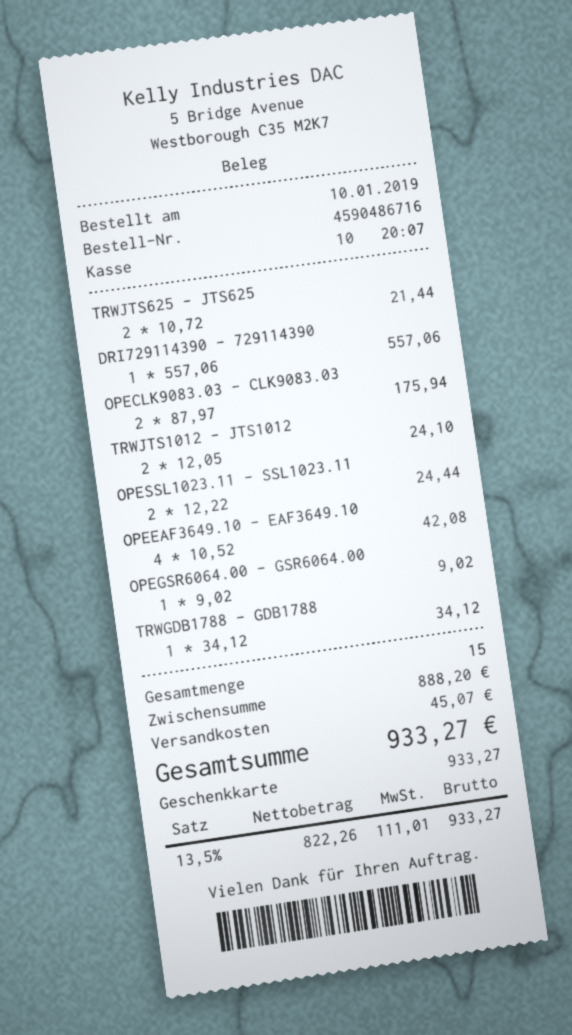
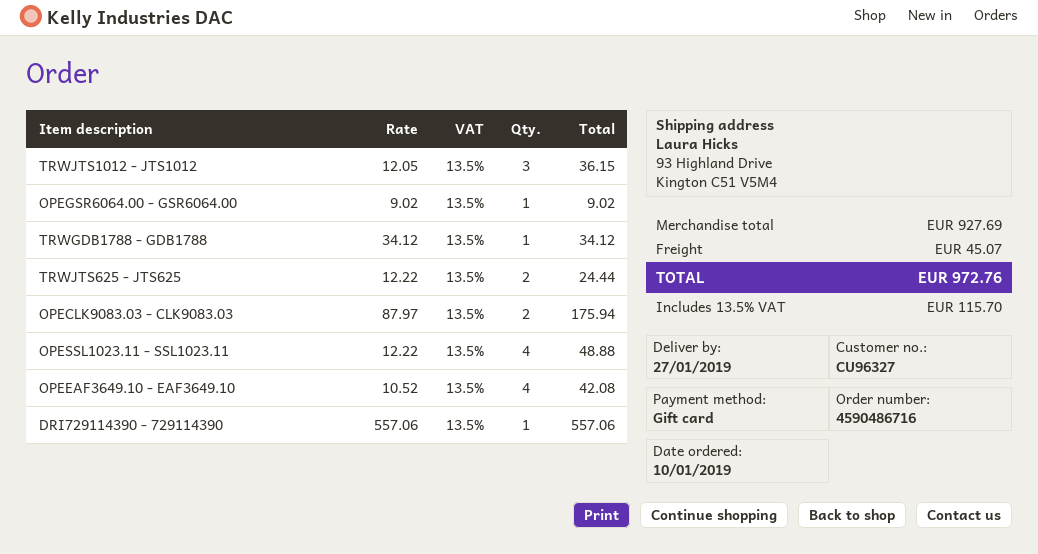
TRWJTS625 - JTS625: 2 x 10.72 = 21.44 -> 2 x 12.22 = 24.44
TRWJTS1012 - JTS1012: 2 x 12.05 = 24.10 -> 3 x 12.05 = 36.15
OPESSL1023.11 - SSL1023.11: 2 x 12.22 = 24.44 -> 4 x 12.22 = 48.88
subtotal: 888.20 -> 927.69
tax: 13.5% = 111.01 -> 13.5% = 115.70
total: 933.27 -> 972.76

